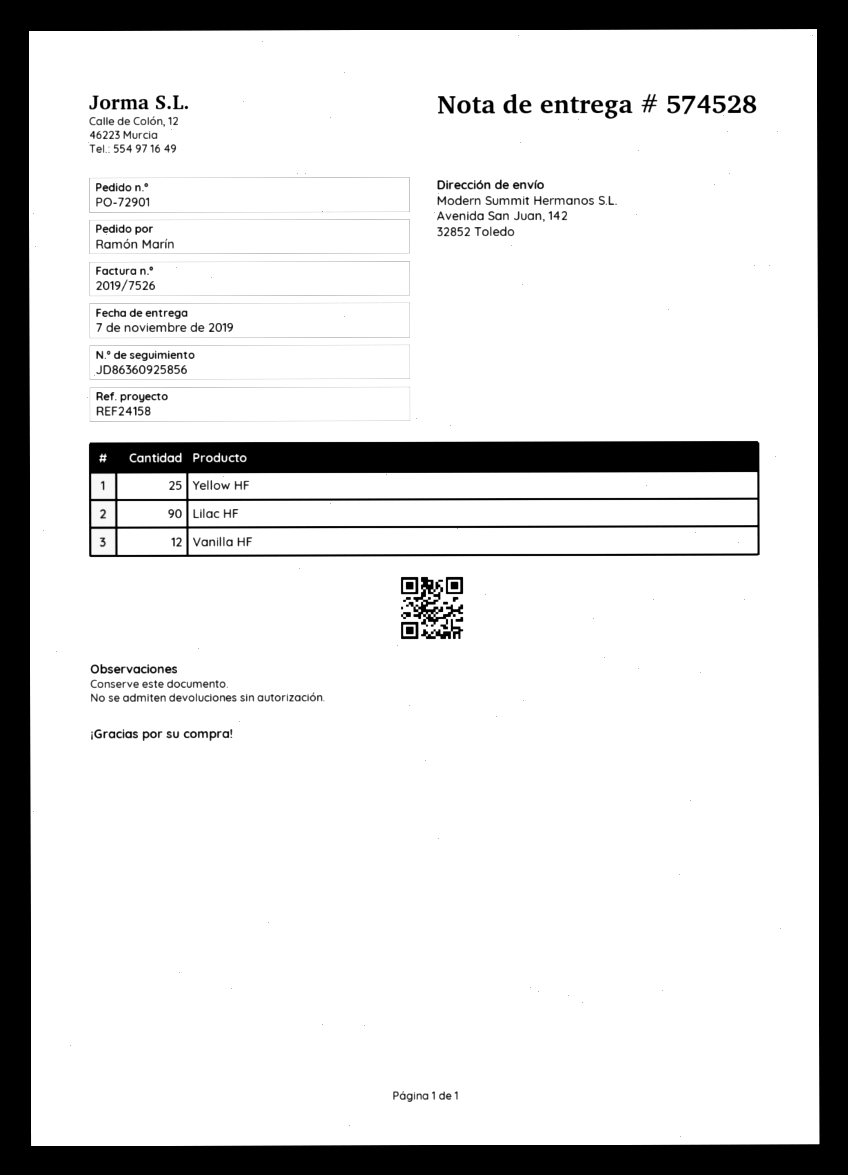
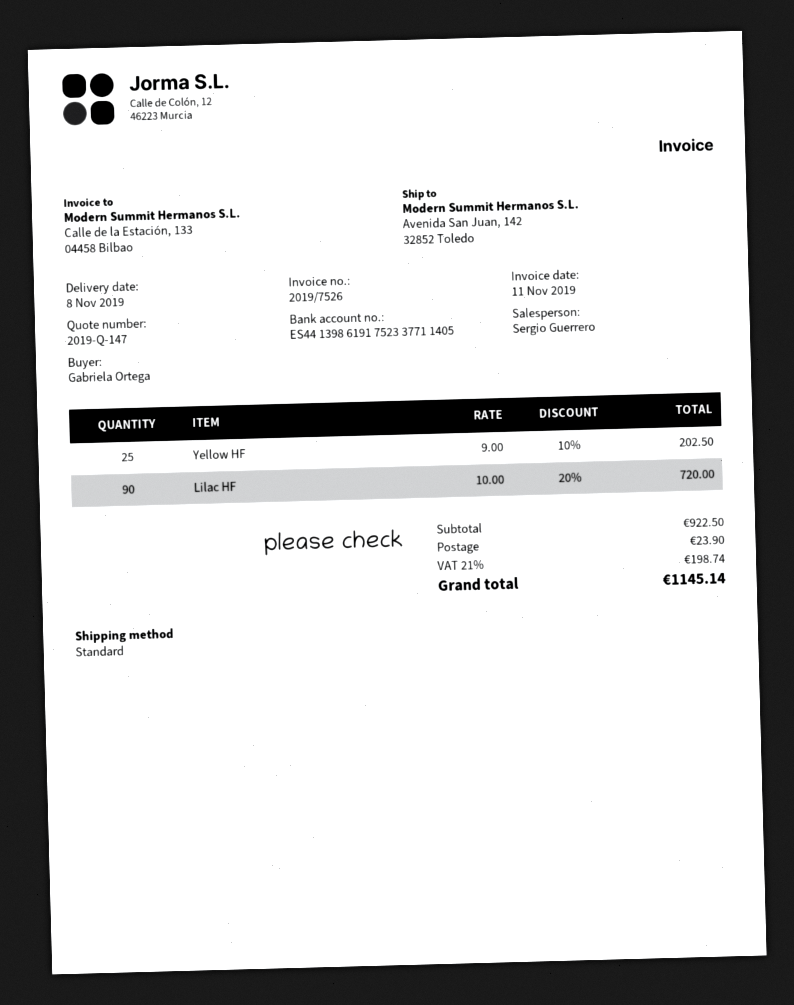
delivery date: 2019-11-07 -> 2019-11-08
ordered by: Ramón Marín -> Gabriela Ortega
Vanilla HF: 12 -> none

